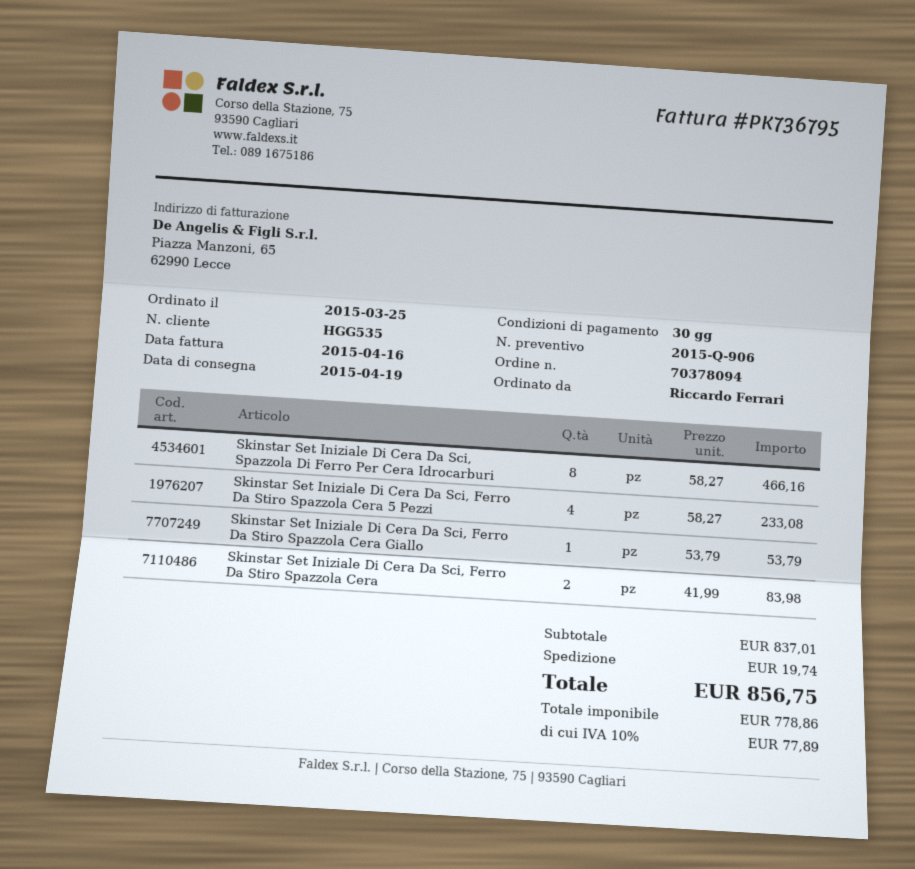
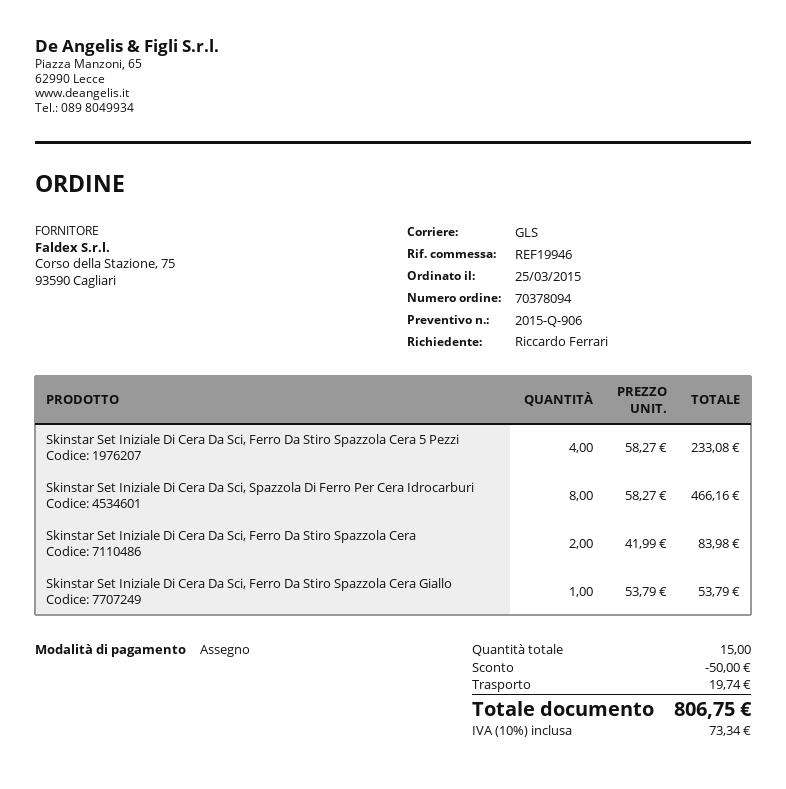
discount: none -> 50.00
tax: 10% = 77.89 -> 10% = 73.34
total: 856.75 -> 806.75

